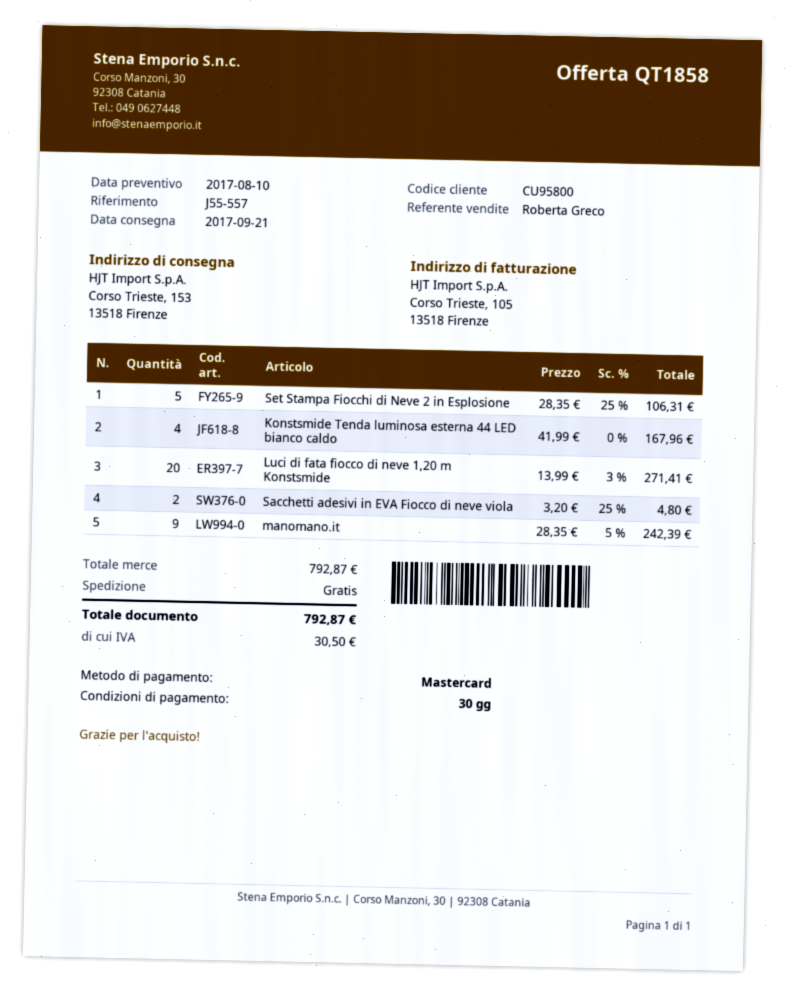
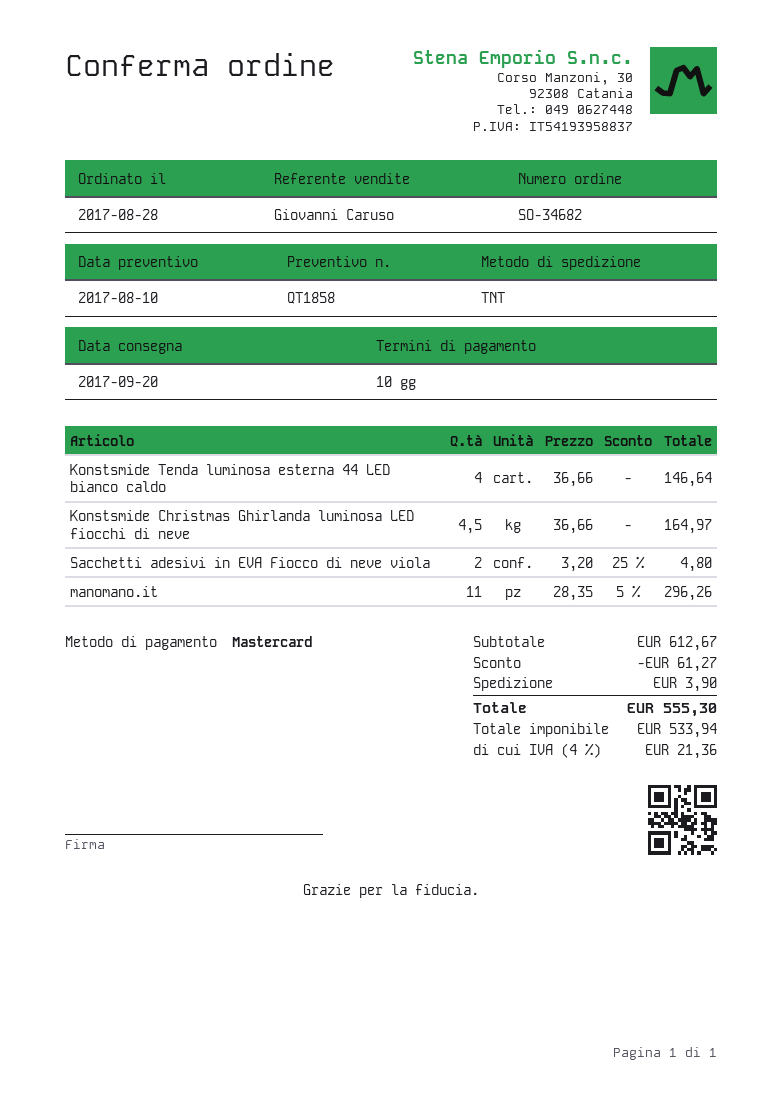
delivery date: 2017-09-21 -> 2017-09-20
payment terms: 30 days -> 10 days
sales rep: Roberta Greco -> Giovanni Caruso
Set Stampa Fiocchi di Neve 2 in Esplosione: 5 x 28.35 - 25% = 106.31 -> none
Konstsmide Tenda luminosa esterna 44 LED bianco caldo: 4 x 41.99 = 167.96 -> 4 x 36.66 = 146.64
Luci di fata fiocco di neve 1,20 m Konstsmide: 20 x 13.99 - 3% = 271.41 -> none
manomano.it: 9 x 28.35 - 5% = 242.39 -> 11 x 28.35 - 5% = 296.26
Konstsmide Christmas Ghirlanda luminosa LED fiocchi di neve: none -> 4.5 x 36.66 = 164.97
subtotal: 792.87 -> 612.67
discount: none -> 61.27
shipping: 0.00 -> 3.90
tax: 30.50 -> 21.36
total: 792.87 -> 555.30

